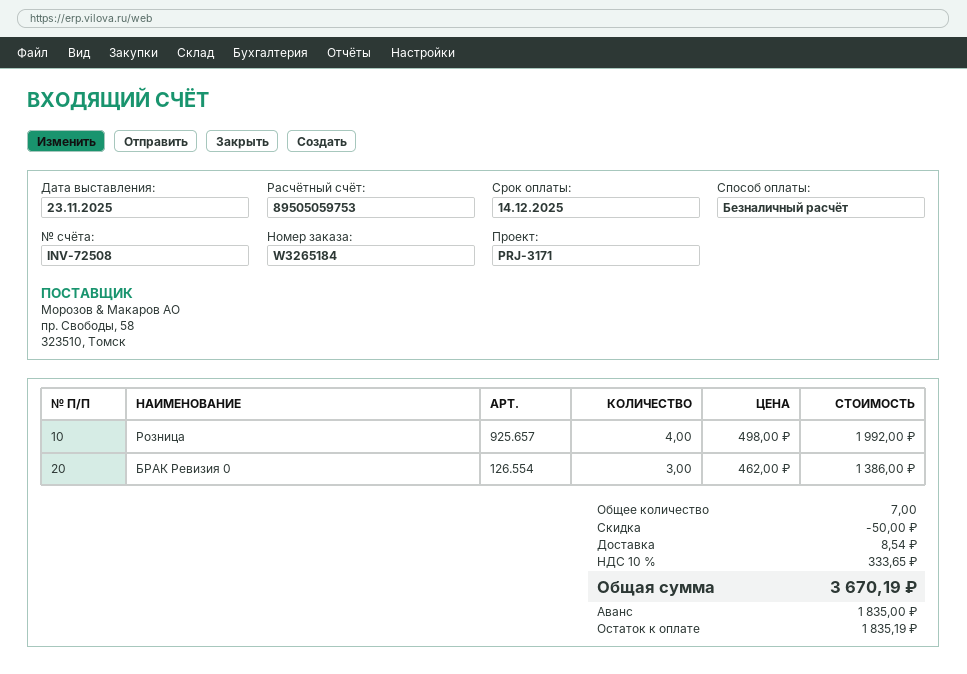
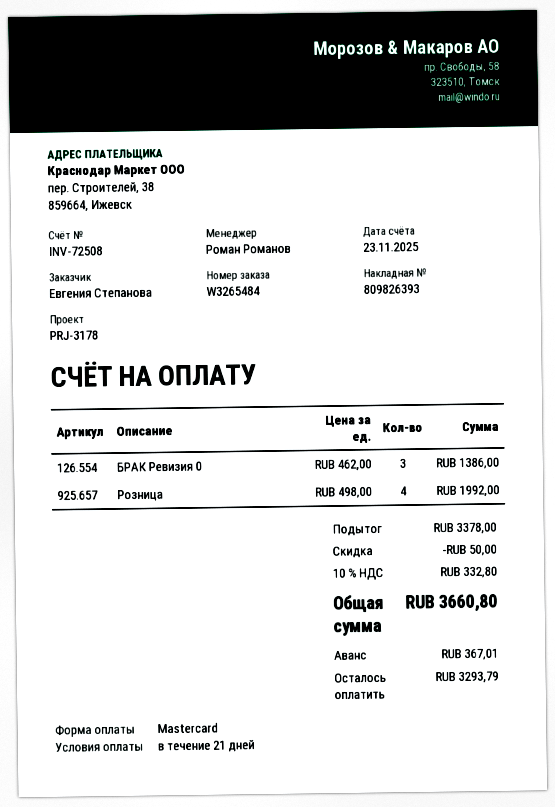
order number: W3265184 -> W3265484
reference: PRJ-3171 -> PRJ-3178
payment method: bank transfer -> Mastercard
shipping: 8.54 -> none
tax: 10% = 333.65 -> 10% = 332.80
total: 3670.19 -> 3660.80
deposit: 1835.00 -> 367.01
balance: 1835.19 -> 3293.79

